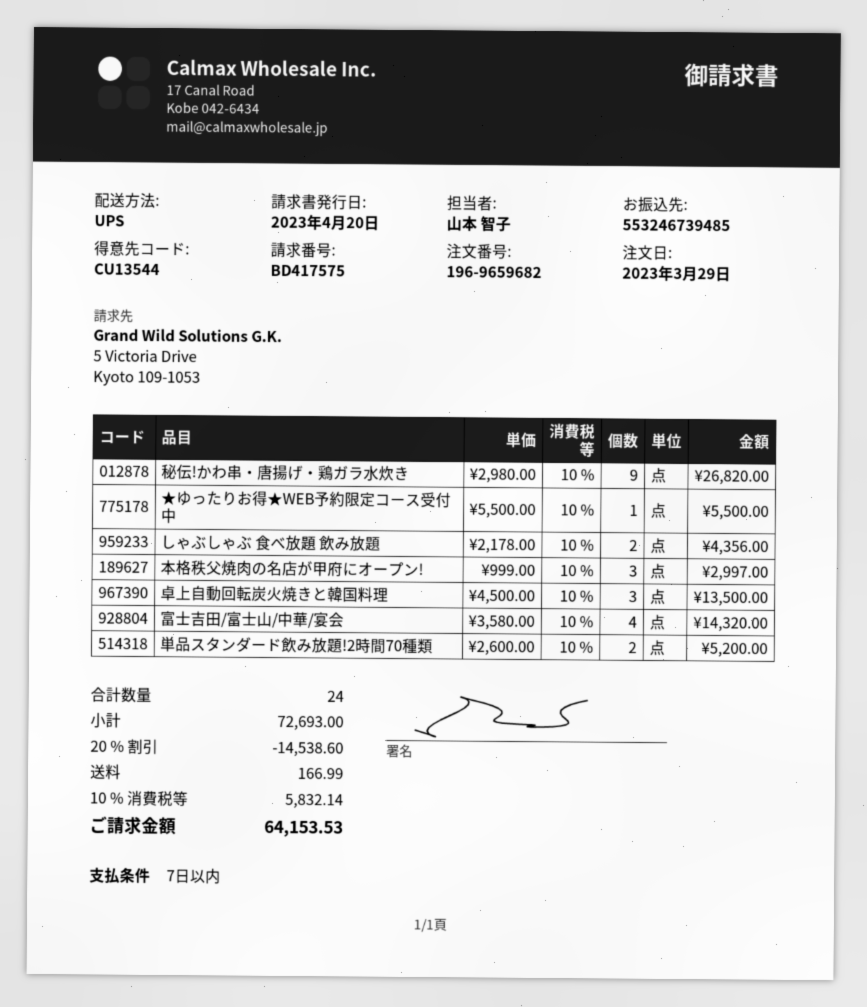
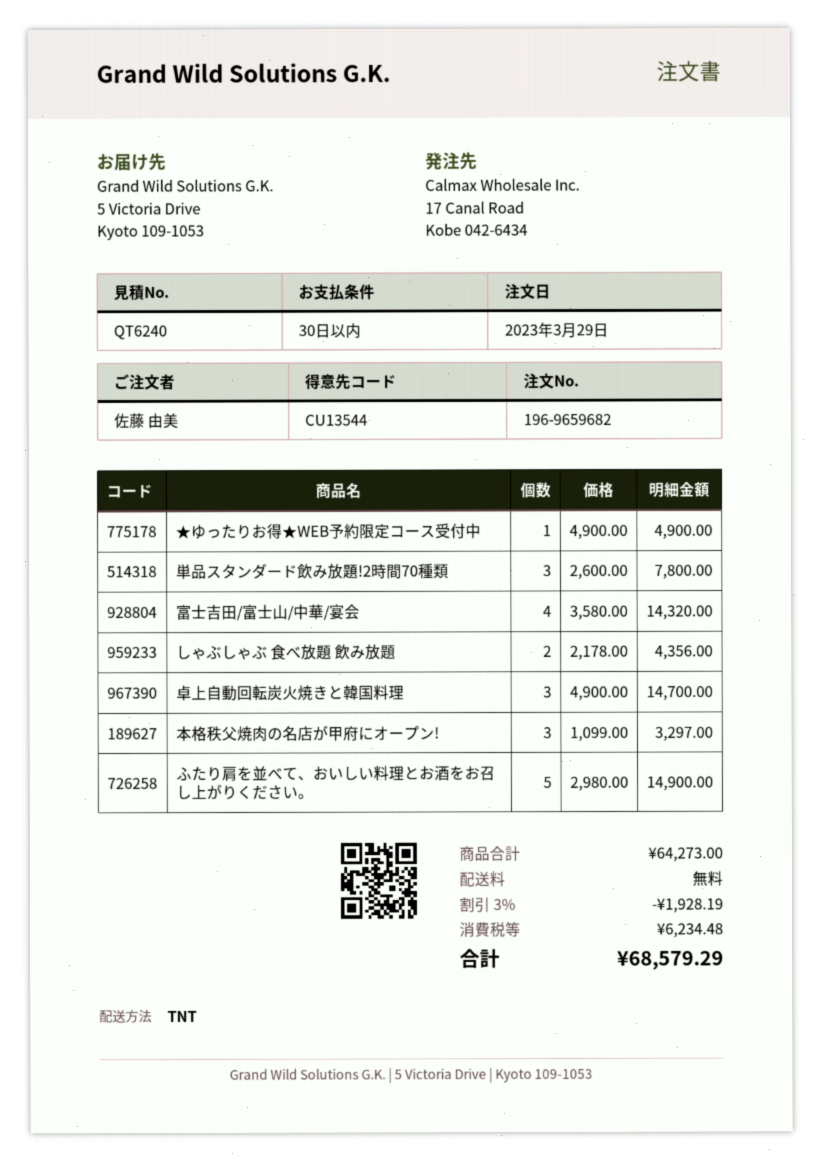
payment terms: 7 days -> 30 days
shipping method: UPS -> TNT
秘伝!かわ串・唐揚げ・鶏ガラ水炊き: 9 x 2980.00 = 26820.00 -> none
★ゆったりお得★WEB予約限定コース受付中: 1 x 5500.00 = 5500.00 -> 1 x 4900.00 = 4900.00
本格秩父焼肉の名店が甲府にオープン!: 3 x 999.00 = 2997.00 -> 3 x 1099.00 = 3297.00
卓上自動回転炭火焼きと韓国料理: 3 x 4500.00 = 13500.00 -> 3 x 4900.00 = 14700.00
単品スタンダード飲み放題!2時間70種類: 2 x 2600.00 = 5200.00 -> 3 x 2600.00 = 7800.00
ふたり肩を並べて、おいしい料理とお酒をお召し上がりください。: none -> 5 x 2980.00 = 14900.00
subtotal: 72693.00 -> 64273.00
discount: 20% = 14538.60 -> 3% = 1928.19
shipping: 166.99 -> 0.00
tax: 5832.14 -> 6234.48
total: 64153.53 -> 68579.29

